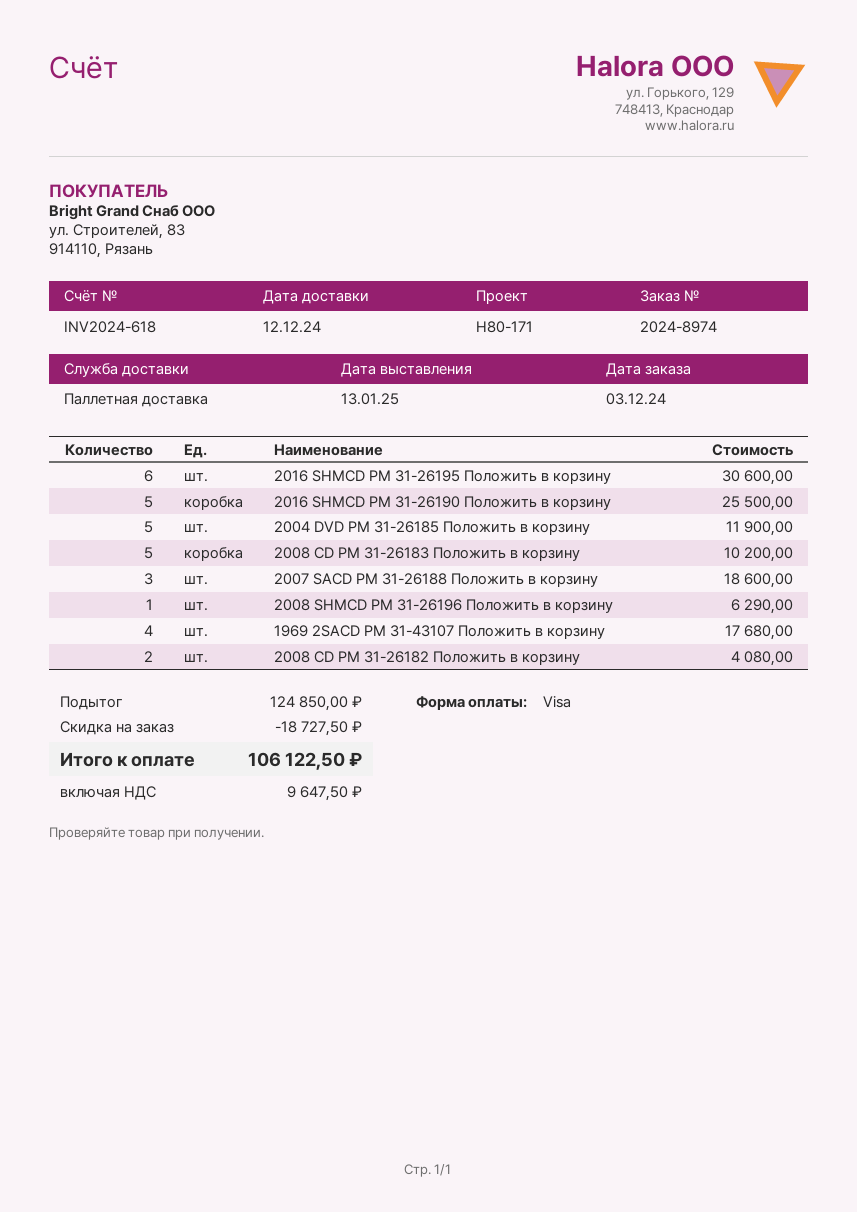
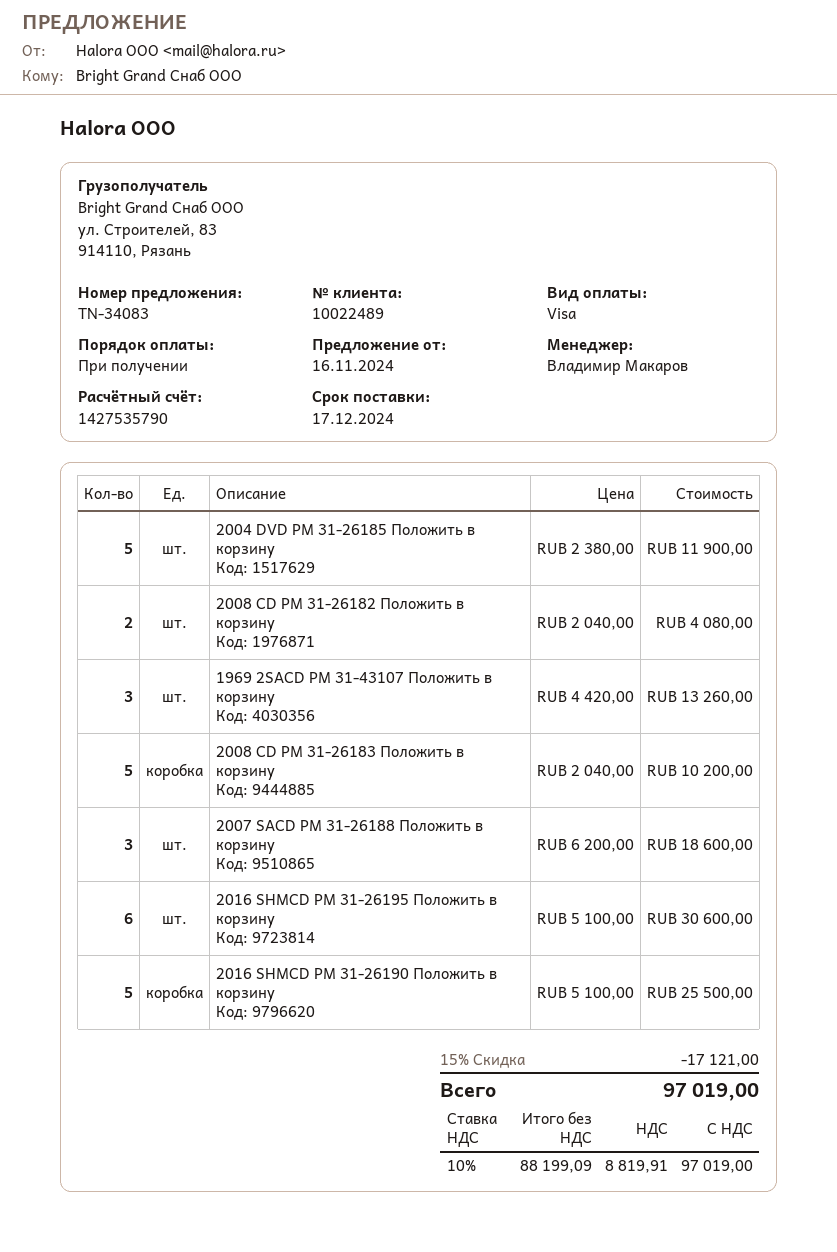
delivery date: 2024-12-12 -> 2024-12-17
2008 SHMCD PM 31-26196 Положить в корзину: 1 for 6290.00 -> none
1969 2SACD PM 31-43107 Положить в корзину: 4 for 17680.00 -> 3 for 13260.00
discount: 18727.50 -> 17121.00
tax: 9647.50 -> 8819.91
total: 106122.50 -> 97019.00

